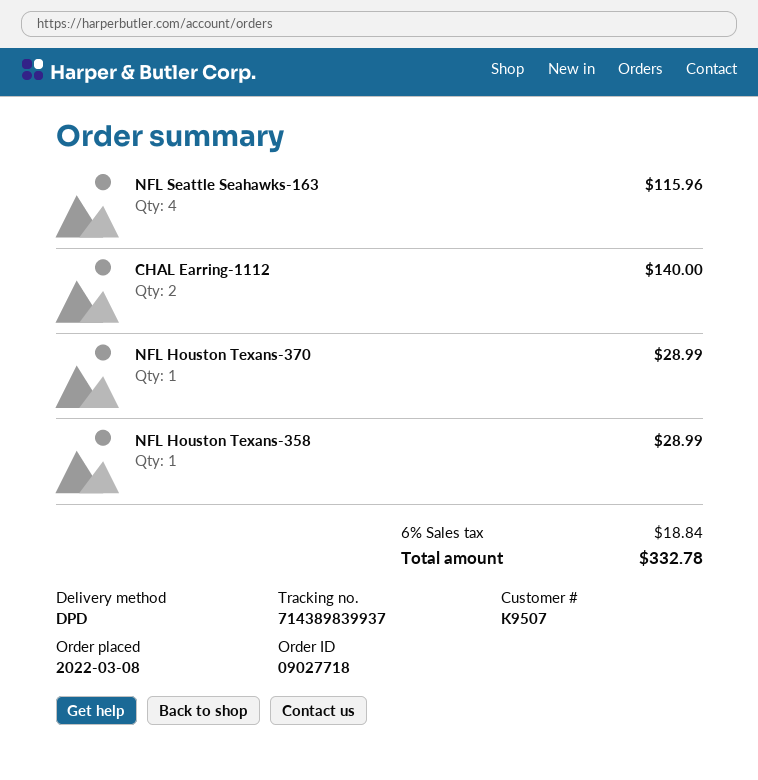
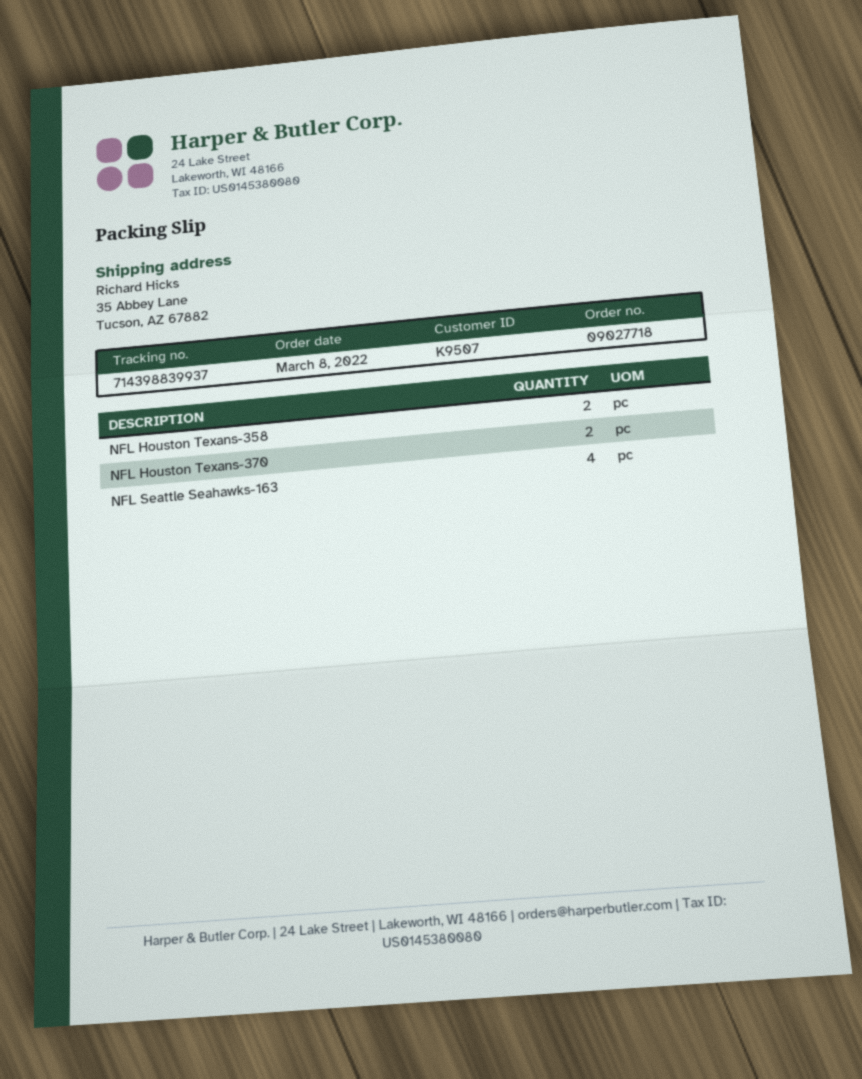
tracking number: 714389839937 -> 714398839937
CHAL Earring-1112: 2 -> none
NFL Houston Texans-370: 1 -> 2
NFL Houston Texans-358: 1 -> 2

